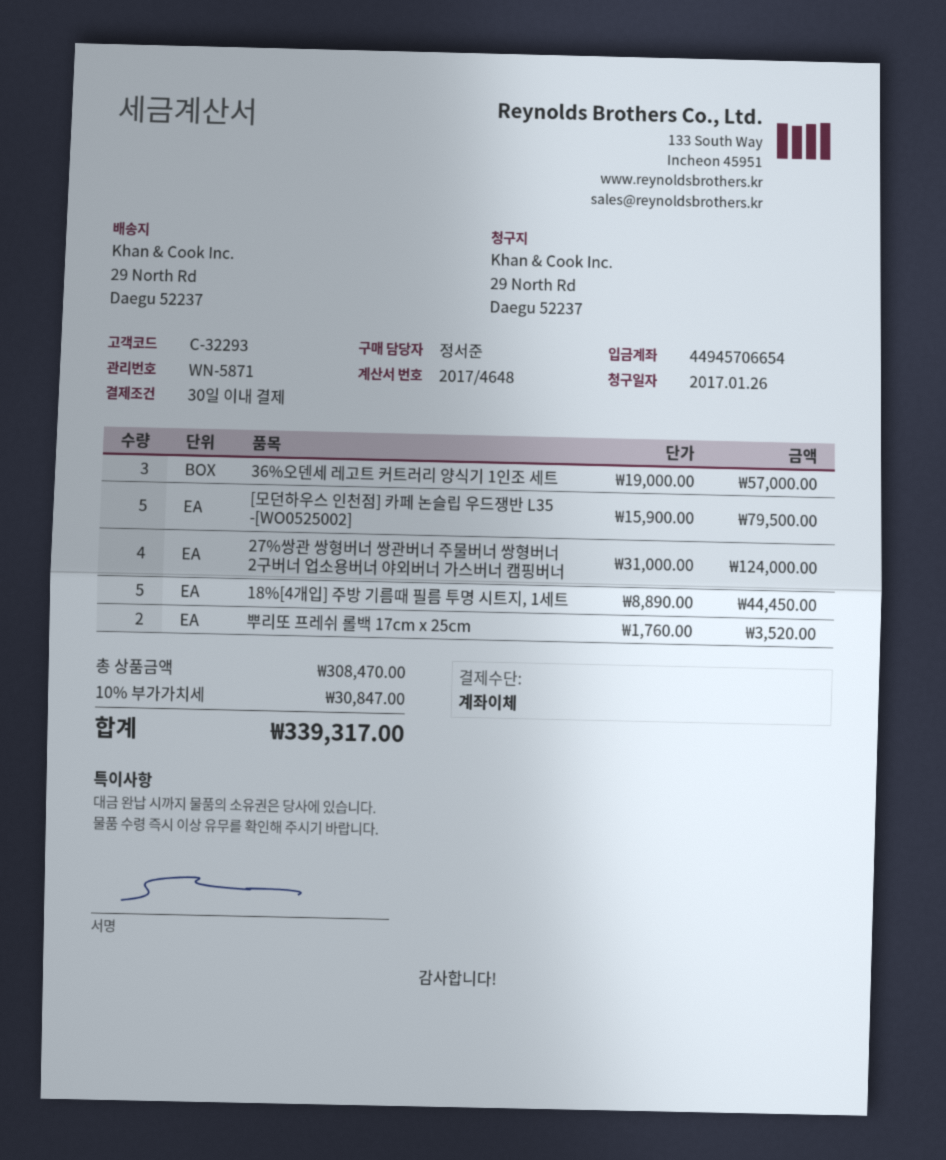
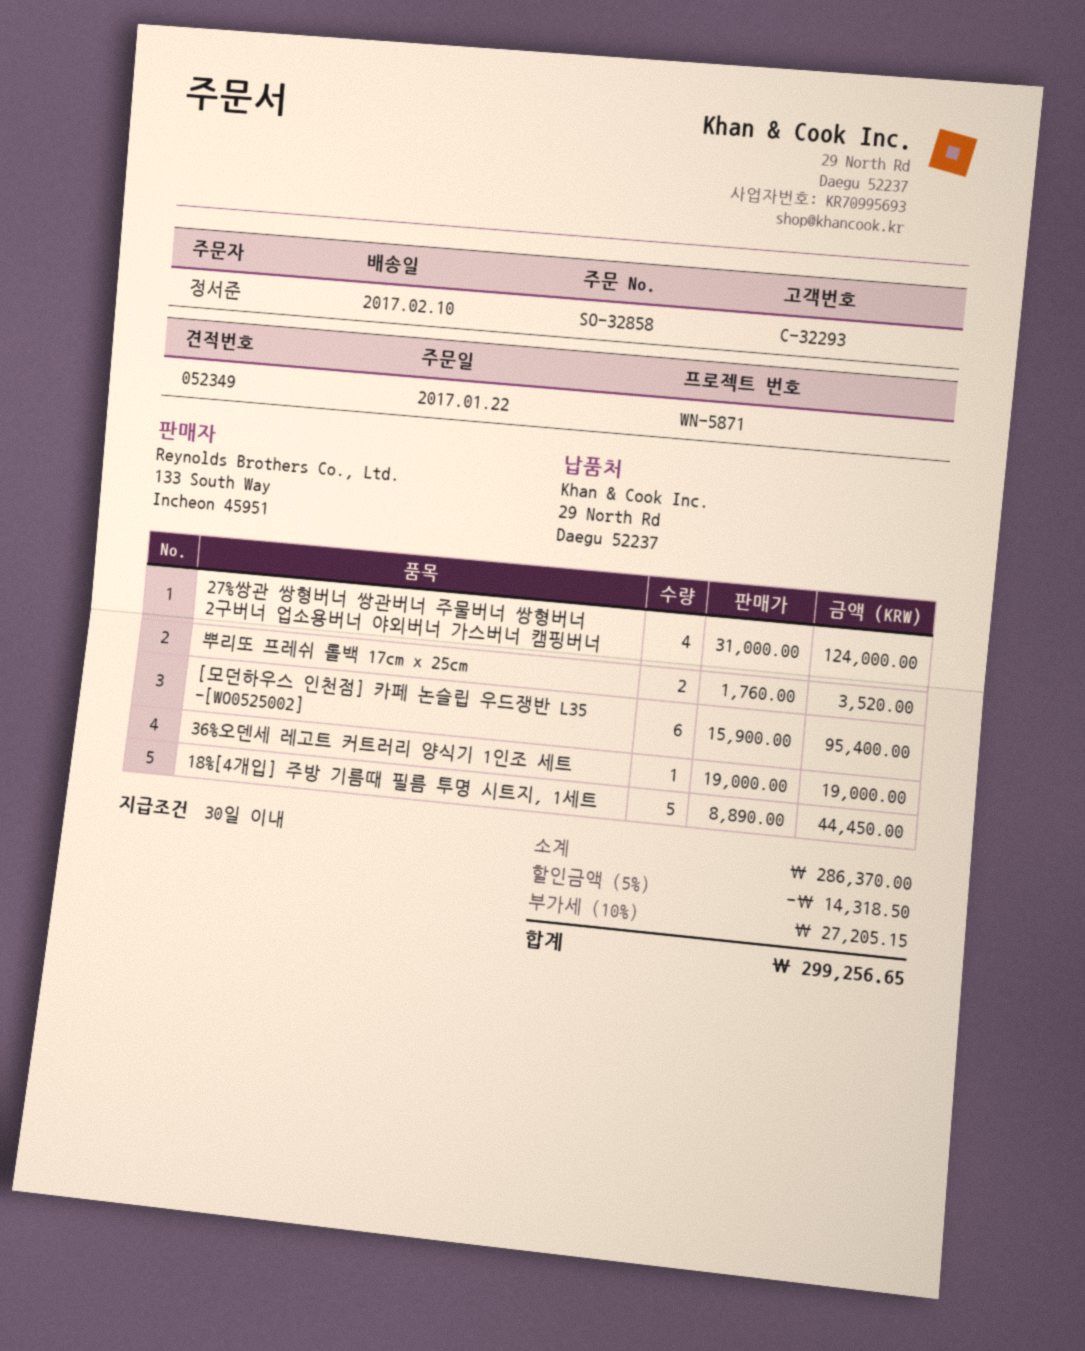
36%오덴세 레고트 커트러리 양식기 1인조 세트: 3 x 19000.00 = 57000.00 -> 1 x 19000.00 = 19000.00
[모던하우스 인천점] 카페 논슬립 우드쟁반 L35 -[WO0525002]: 5 x 15900.00 = 79500.00 -> 6 x 15900.00 = 95400.00
subtotal: 308470.00 -> 286370.00
discount: none -> 5% = 14318.50
tax: 10% = 30847.00 -> 10% = 27205.15
total: 339317.00 -> 299256.65

